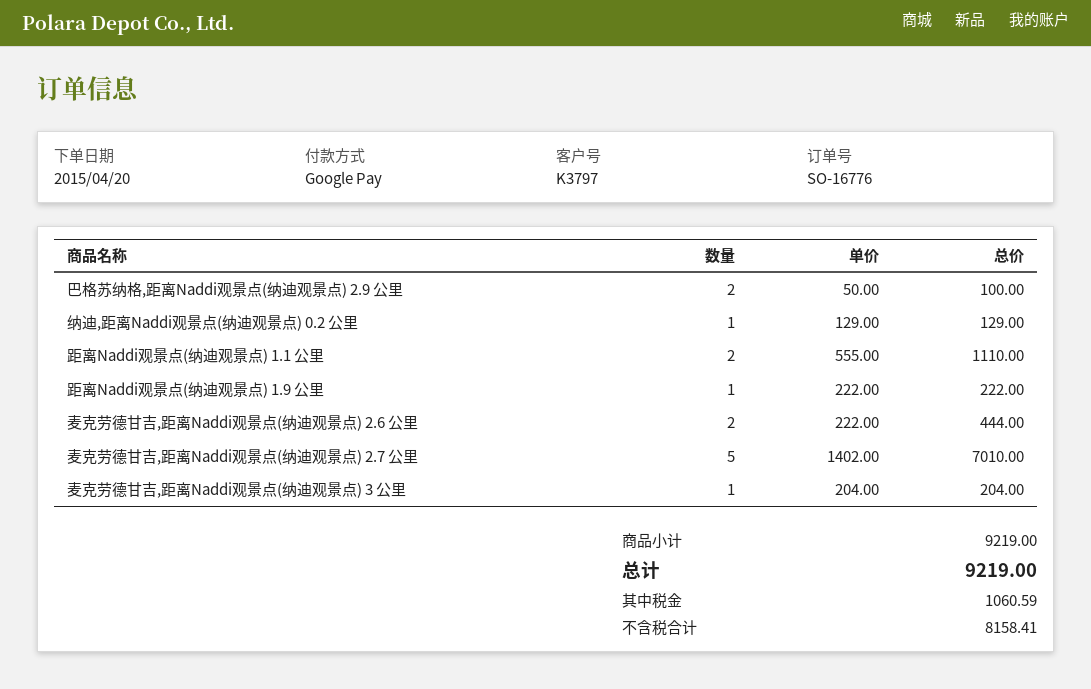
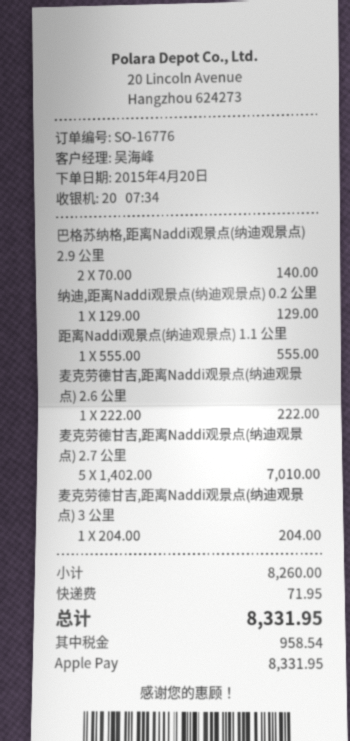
payment method: Google Pay -> Apple Pay
巴格苏纳格,距离Naddi观景点(纳迪观景点) 2.9 公里: 2 x 50.00 = 100.00 -> 2 x 70.00 = 140.00
距离Naddi观景点(纳迪观景点) 1.1 公里: 2 x 555.00 = 1110.00 -> 1 x 555.00 = 555.00
距离Naddi观景点(纳迪观景点) 1.9 公里: 1 x 222.00 = 222.00 -> none
麦克劳德甘吉,距离Naddi观景点(纳迪观景点) 2.6 公里: 2 x 222.00 = 444.00 -> 1 x 222.00 = 222.00
subtotal: 9219.00 -> 8260.00
shipping: none -> 71.95
tax: 1060.59 -> 958.54
total: 9219.00 -> 8331.95

